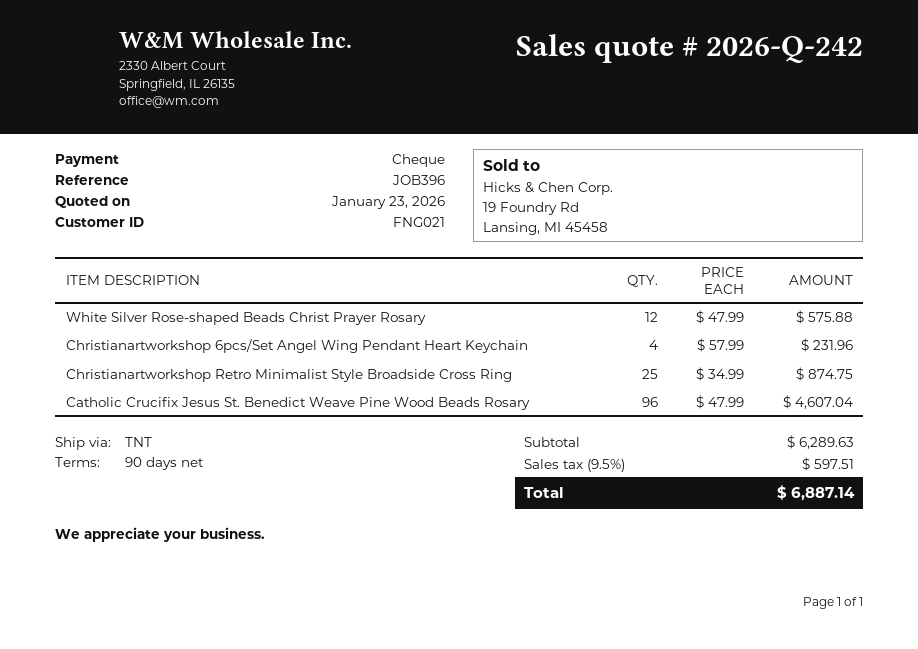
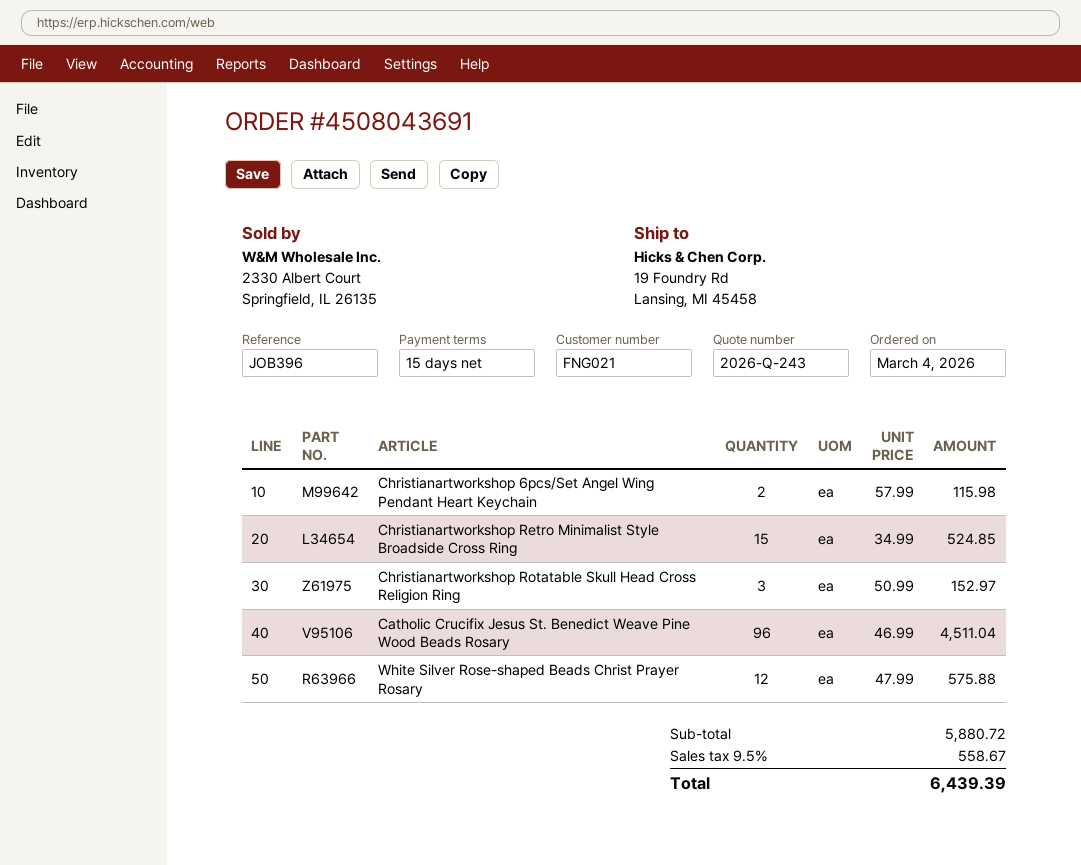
quote number: 2026-Q-242 -> 2026-Q-243
payment terms: 90 days -> 15 days
Christianartworkshop 6pcs/Set Angel Wing Pendant Heart Keychain: 4 x 57.99 = 231.96 -> 2 x 57.99 = 115.98
Christianartworkshop Retro Minimalist Style Broadside Cross Ring: 25 x 34.99 = 874.75 -> 15 x 34.99 = 524.85
Catholic Crucifix Jesus St. Benedict Weave Pine Wood Beads Rosary: 96 x 47.99 = 4607.04 -> 96 x 46.99 = 4511.04
Christianartworkshop Rotatable Skull Head Cross Religion Ring: none -> 3 x 50.99 = 152.97
subtotal: 6289.63 -> 5880.72
tax: 9.5% = 597.51 -> 9.5% = 558.67
total: 6887.14 -> 6439.39

